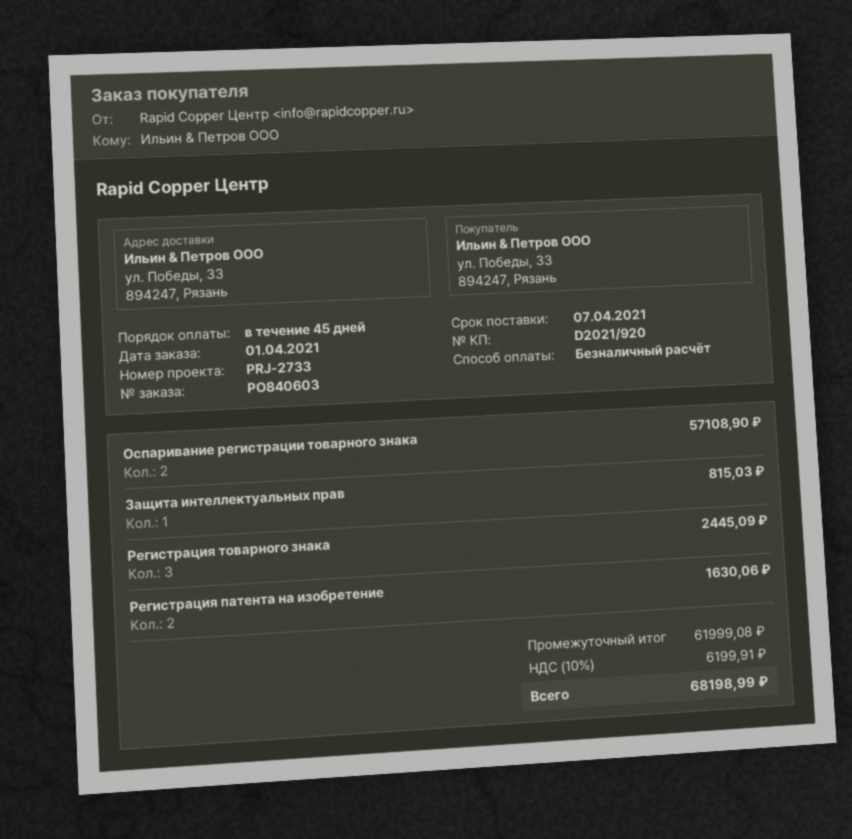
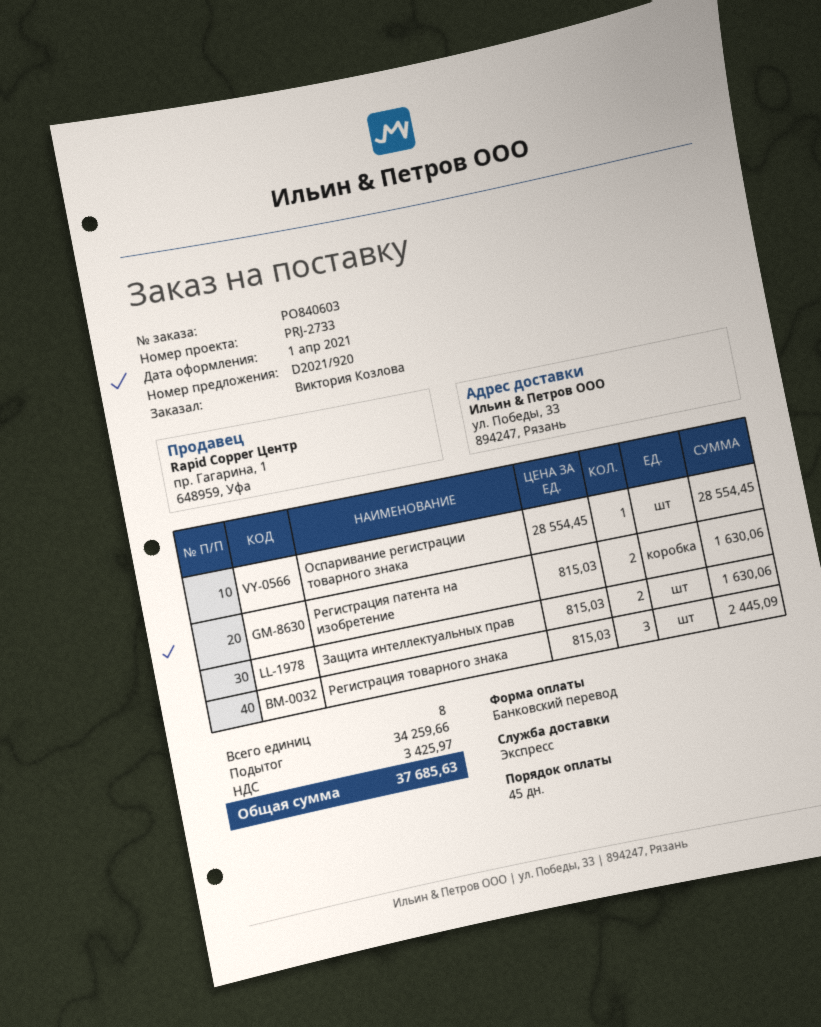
Оспаривание регистрации товарного знака: 2 for 57108.90 -> 1 for 28554.45
Защита интеллектуальных прав: 1 for 815.03 -> 2 for 1630.06
subtotal: 61999.08 -> 34259.66
tax: 6199.91 -> 3425.97
total: 68198.99 -> 37685.63

